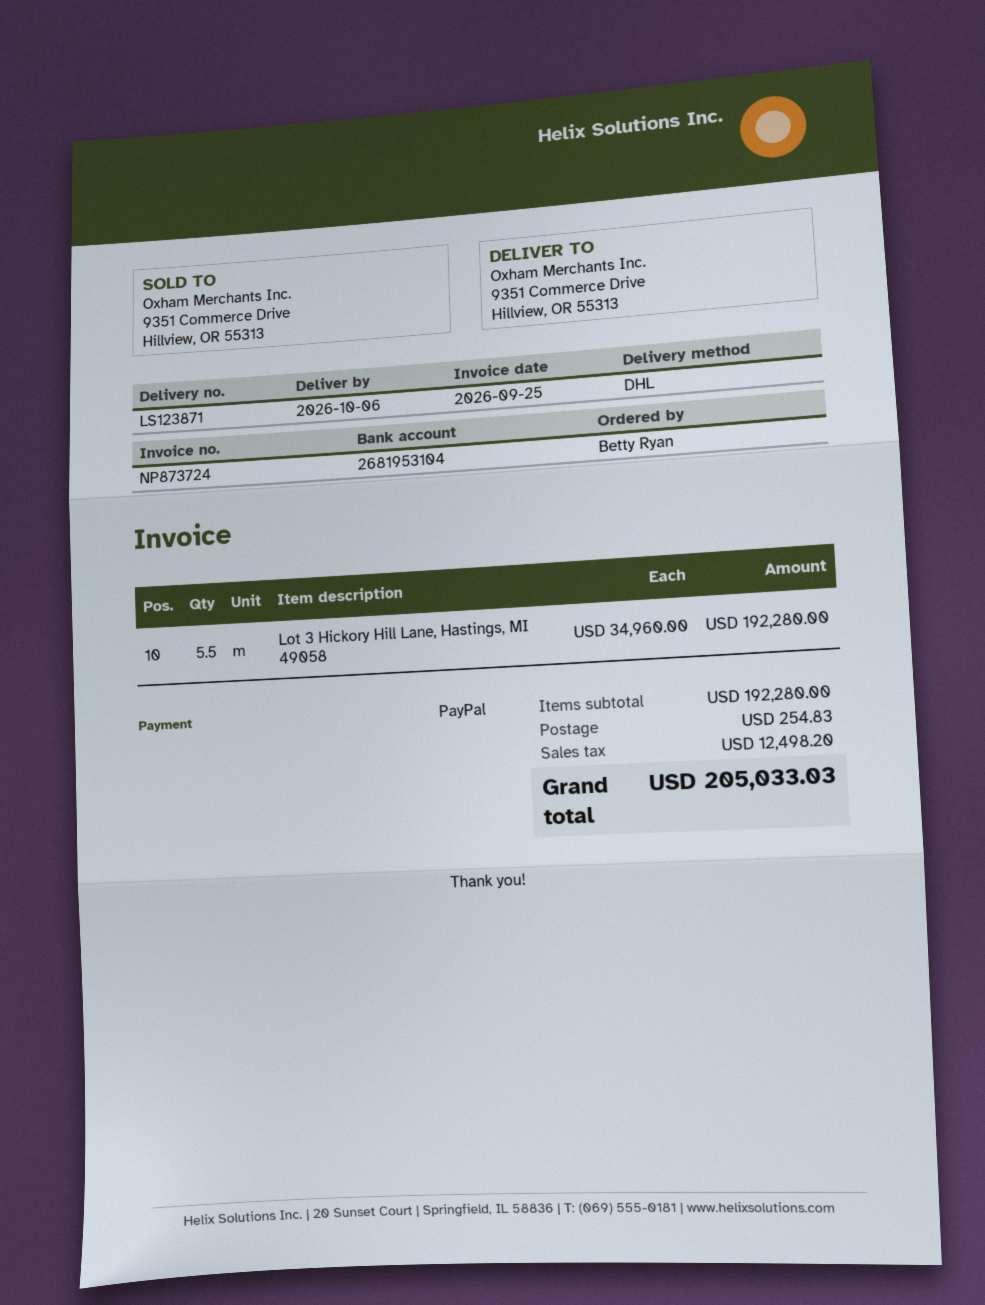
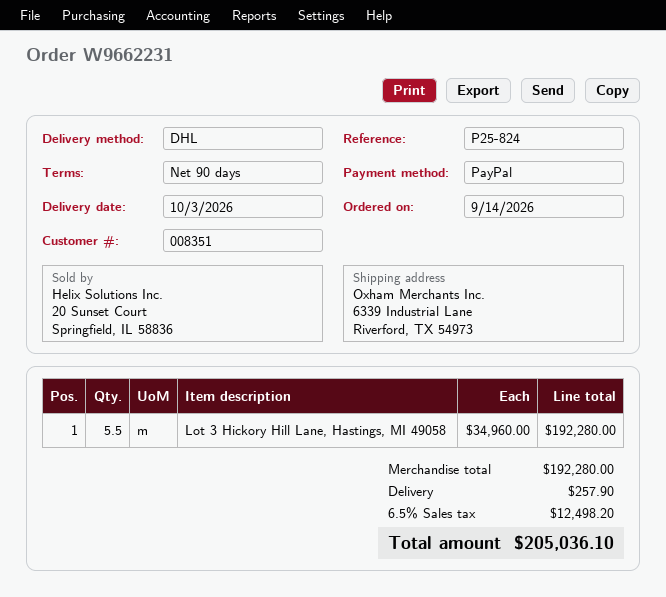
delivery date: 2026-10-06 -> 2026-10-03
ship to: 9351 Commerce Drive, Hillview, OR 55313 -> 6339 Industrial Lane, Riverford, TX 54973
shipping: 254.83 -> 257.90
total: 205033.03 -> 205036.10

